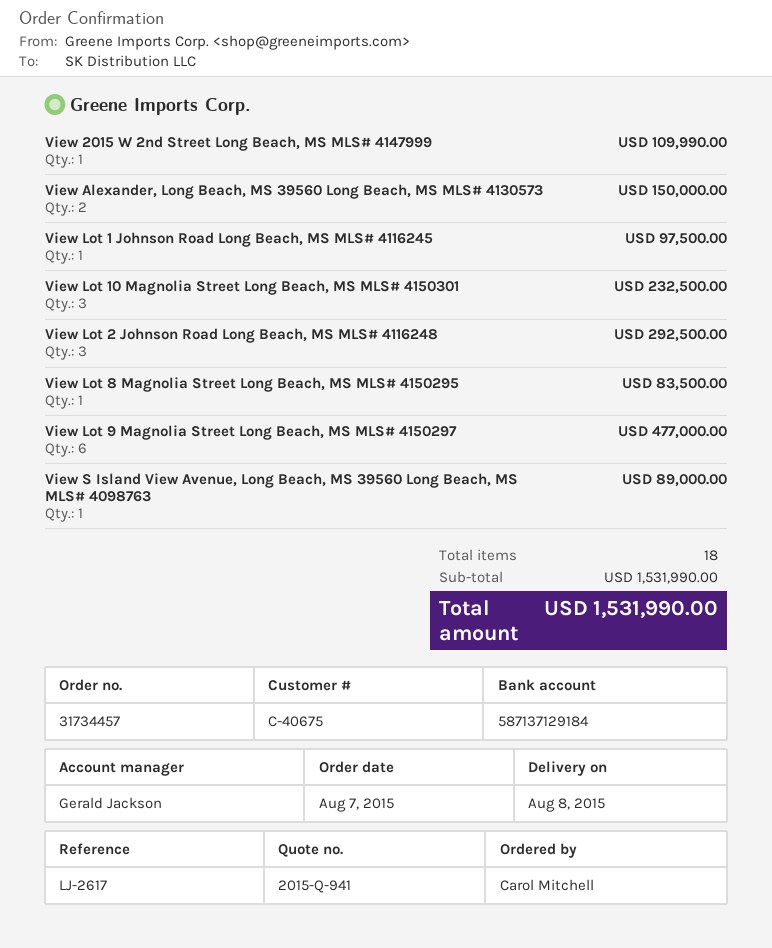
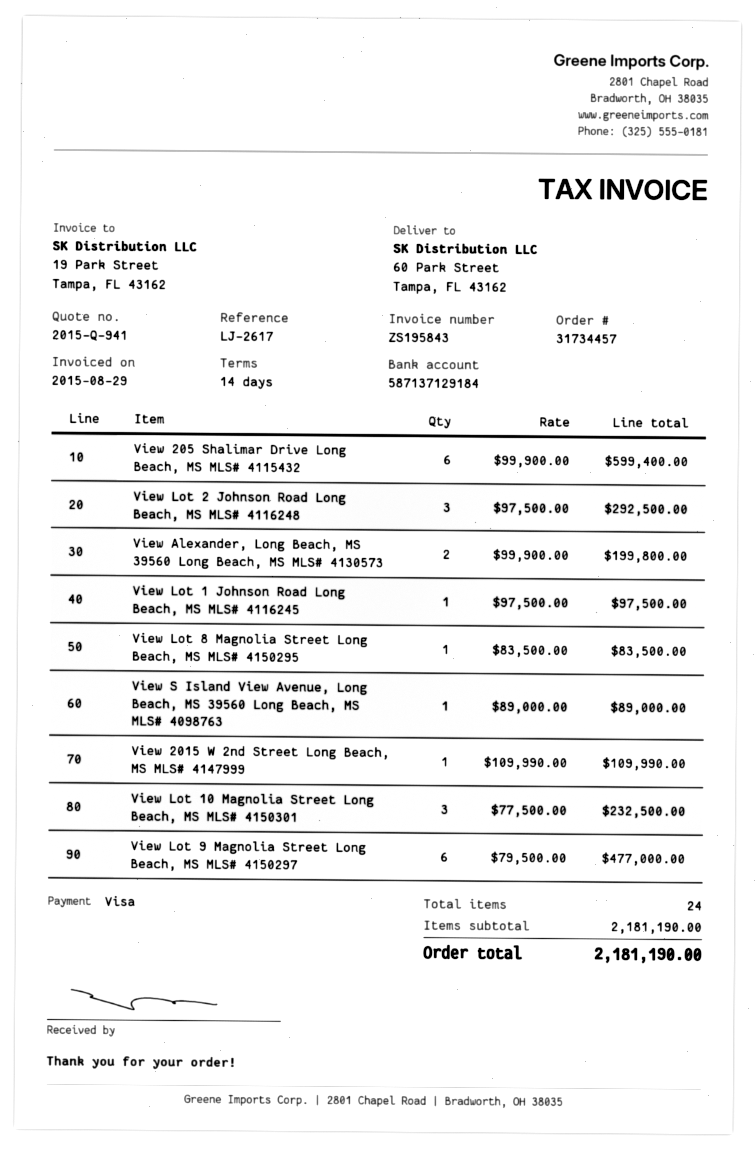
View Alexander, Long Beach, MS 39560 Long Beach, MS MLS# 4130573: 2 for 150000.00 -> 2 for 199800.00
View 205 Shalimar Drive Long Beach, MS MLS# 4115432: none -> 6 for 599400.00
total quantity: 18 -> 24
subtotal: 1531990.00 -> 2181190.00
total: 1531990.00 -> 2181190.00

